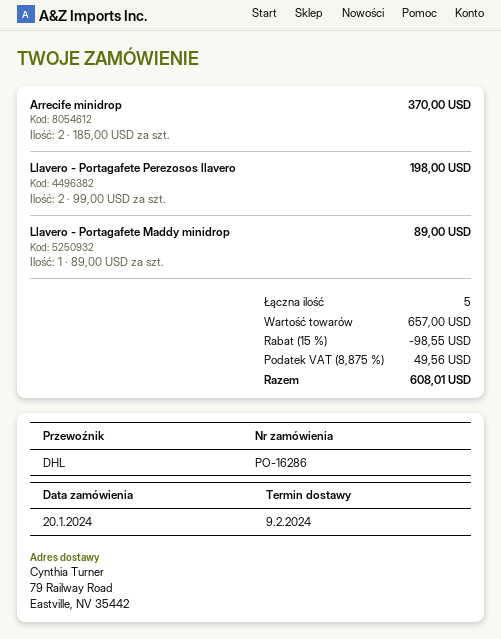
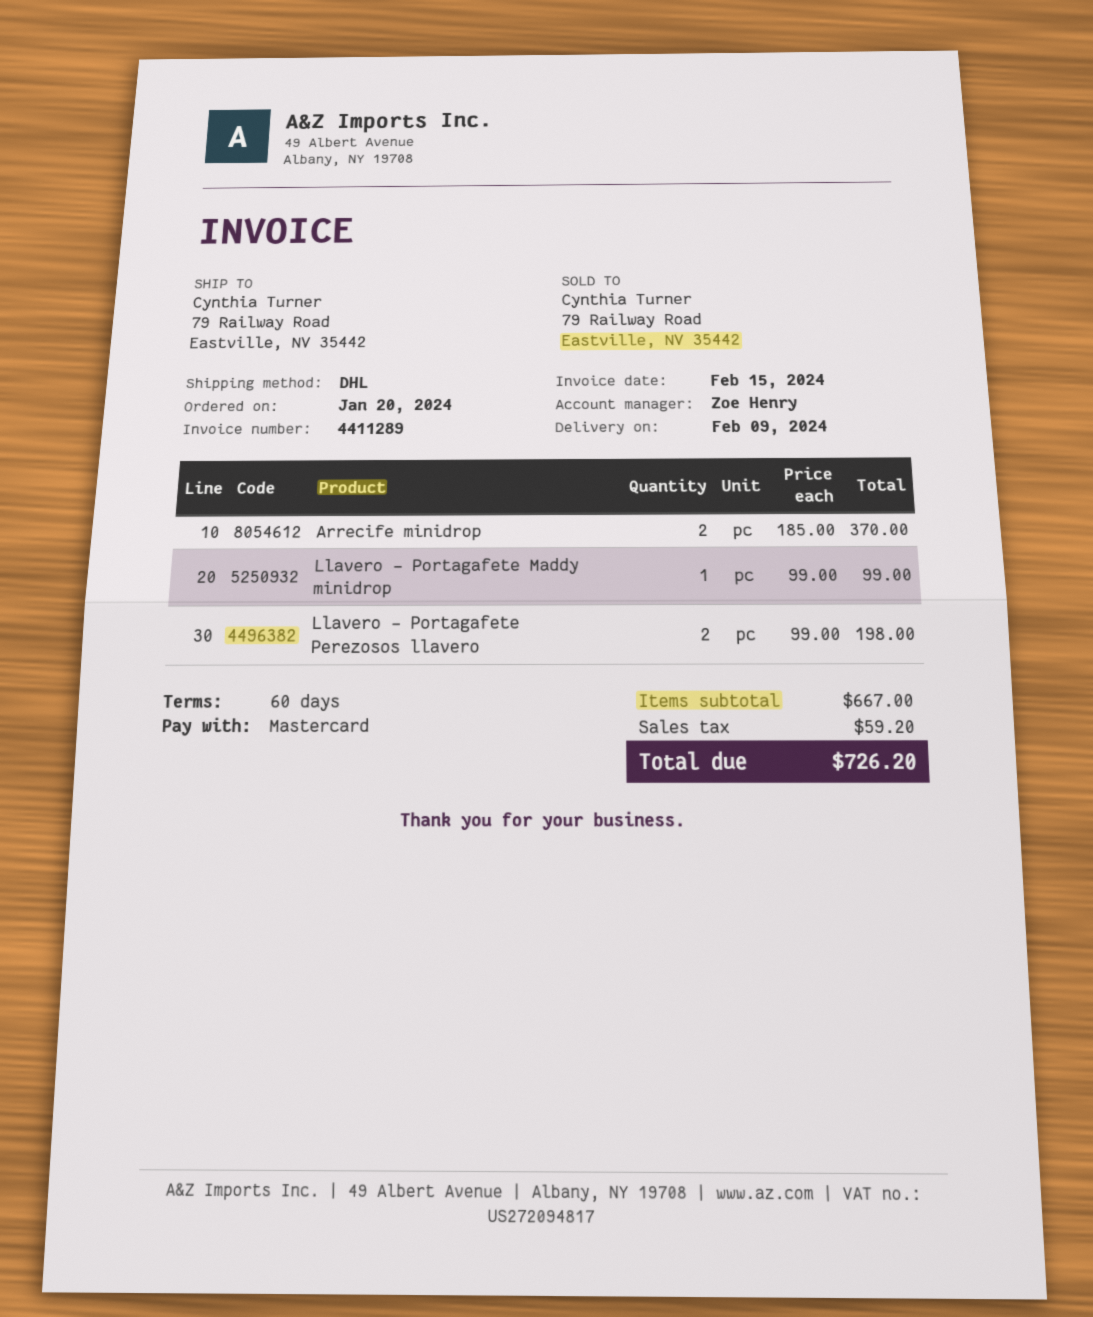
Llavero - Portagafete Maddy minidrop: 1 x 89.00 = 89.00 -> 1 x 99.00 = 99.00
subtotal: 657.00 -> 667.00
discount: 15% = 98.55 -> none
tax: 49.56 -> 59.20
total: 608.01 -> 726.20

